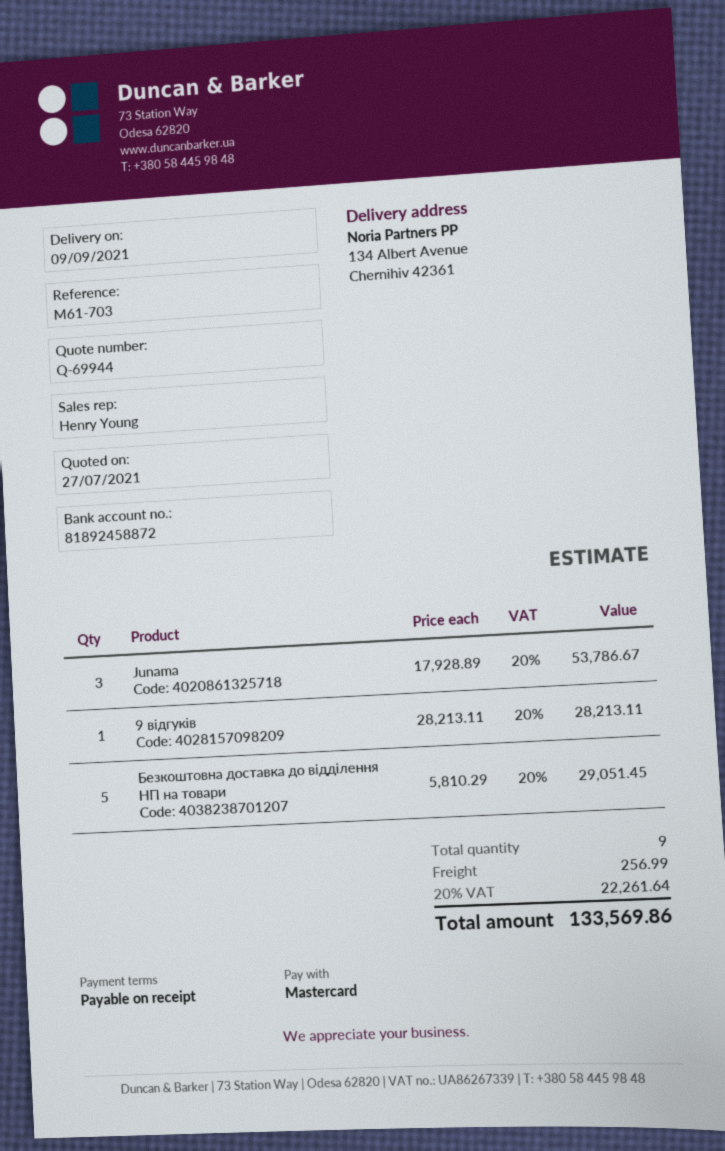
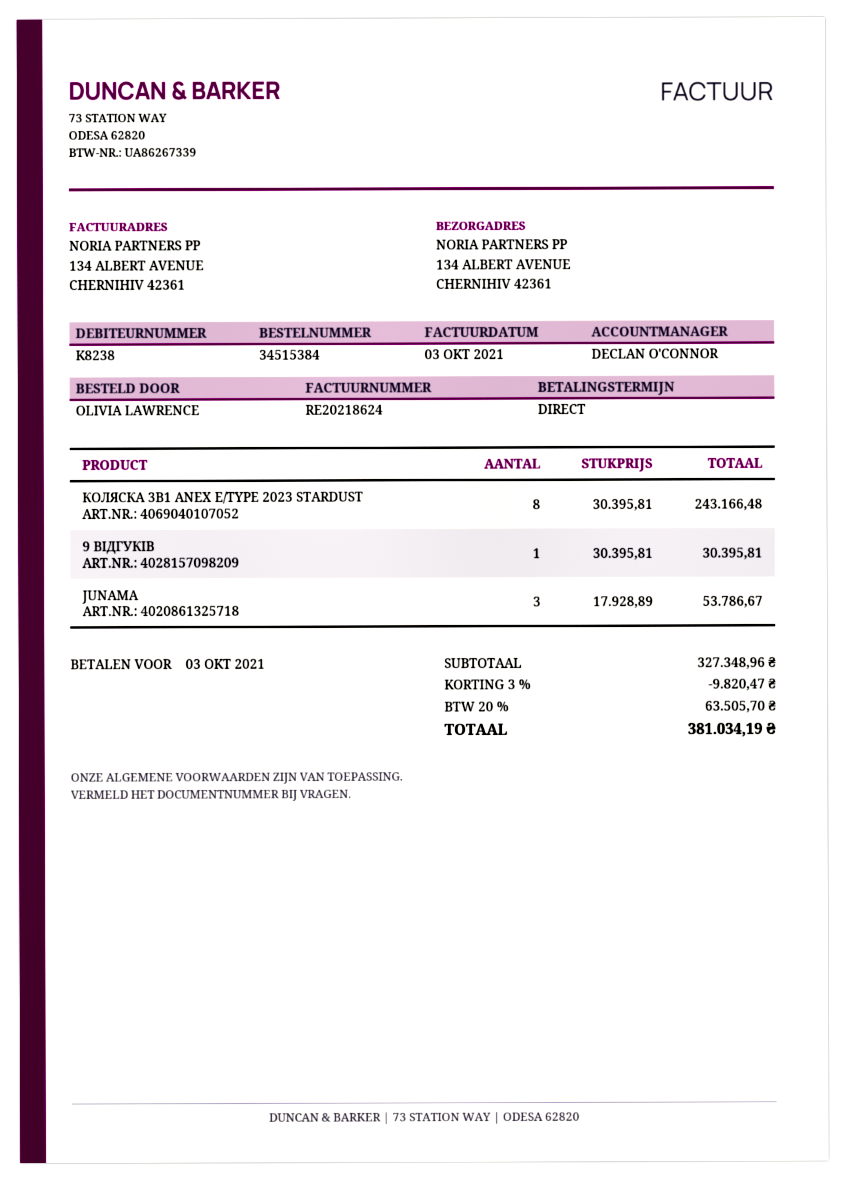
sales rep: Henry Young -> DECLAN O'CONNOR
9 відгуків: 1 x 28213.11 = 28213.11 -> 1 x 30395.81 = 30395.81
Безкоштовна доставка до відділення НП на товари: 5 x 5810.29 = 29051.45 -> none
КОЛЯСКА 3В1 ANEX E/TYPE 2023 STARDUST: none -> 8 x 30395.81 = 243166.48
discount: none -> 3% = 9820.47
shipping: 256.99 -> none
tax: 20% = 22261.64 -> 20% = 63505.70
total: 133569.86 -> 381034.19

